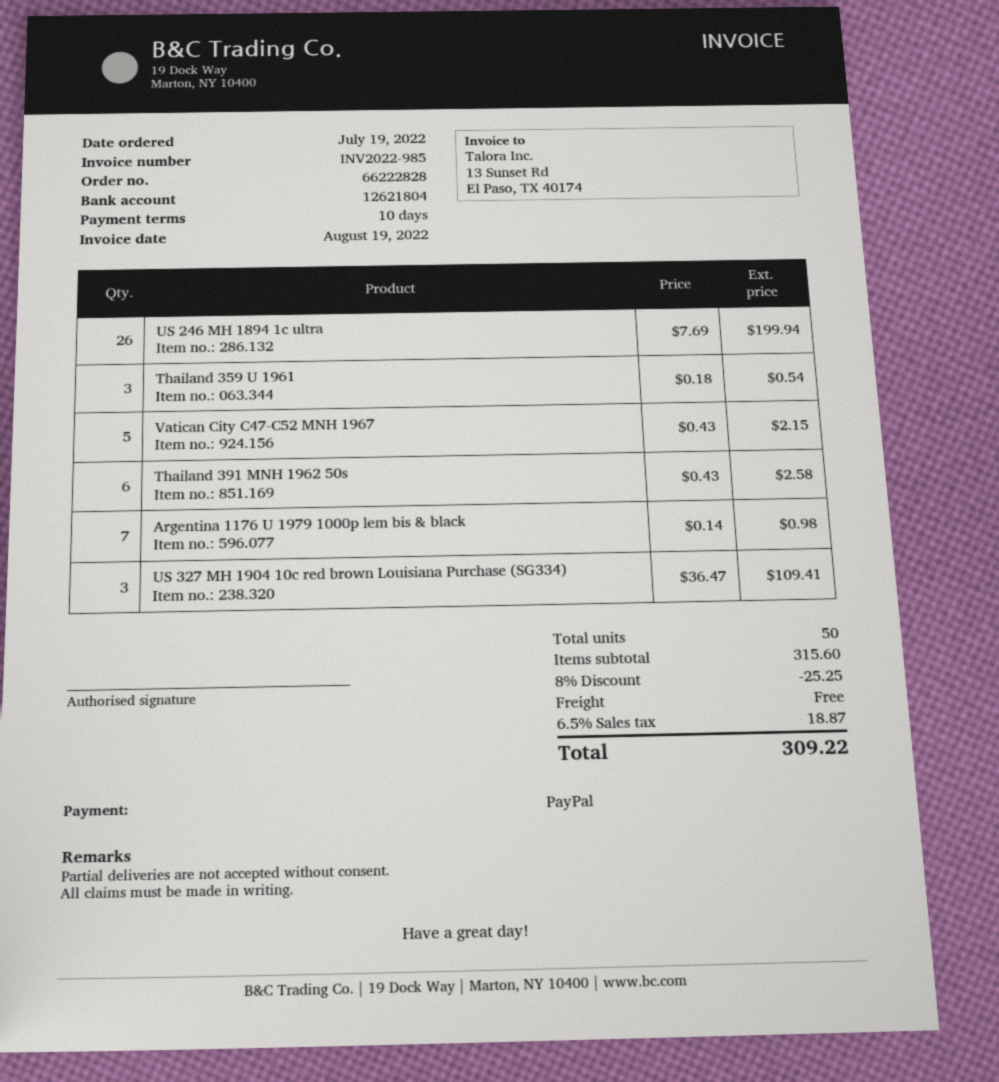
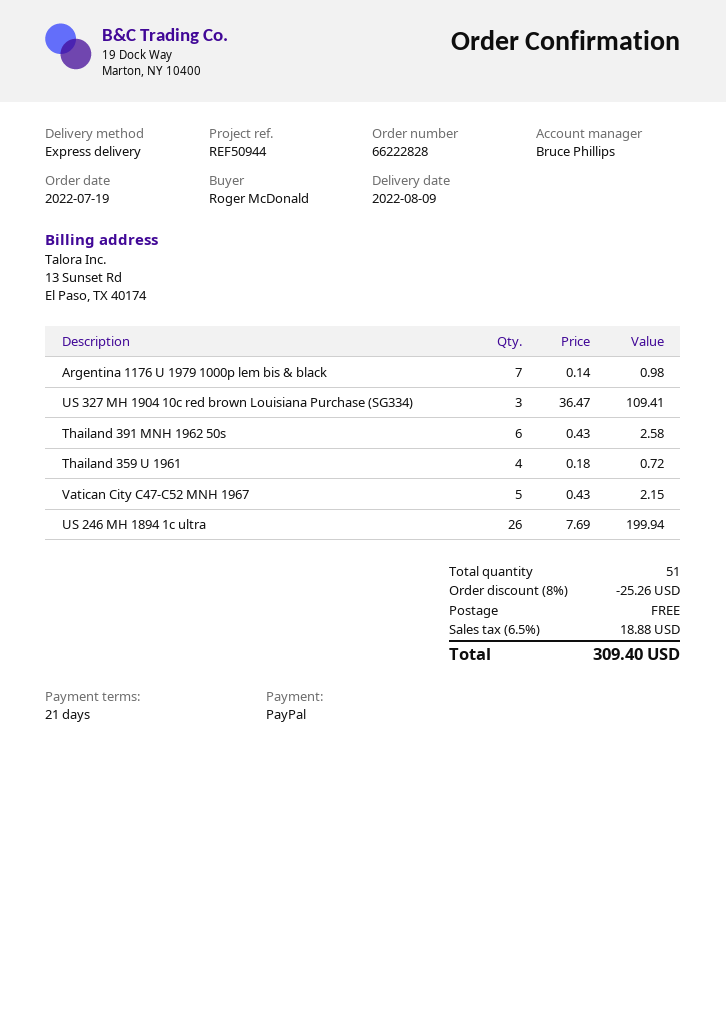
payment terms: 10 days -> 21 days
Thailand 359 U 1961: 3 x 0.18 = 0.54 -> 4 x 0.18 = 0.72
total quantity: 50 -> 51
discount: 8% = 25.25 -> 8% = 25.26
tax: 6.5% = 18.87 -> 6.5% = 18.88
total: 309.22 -> 309.40

